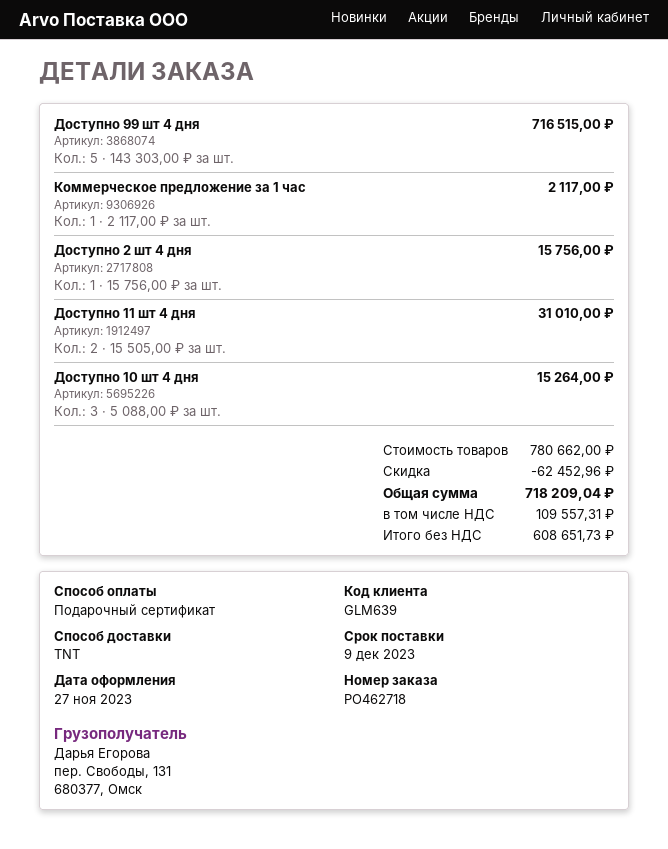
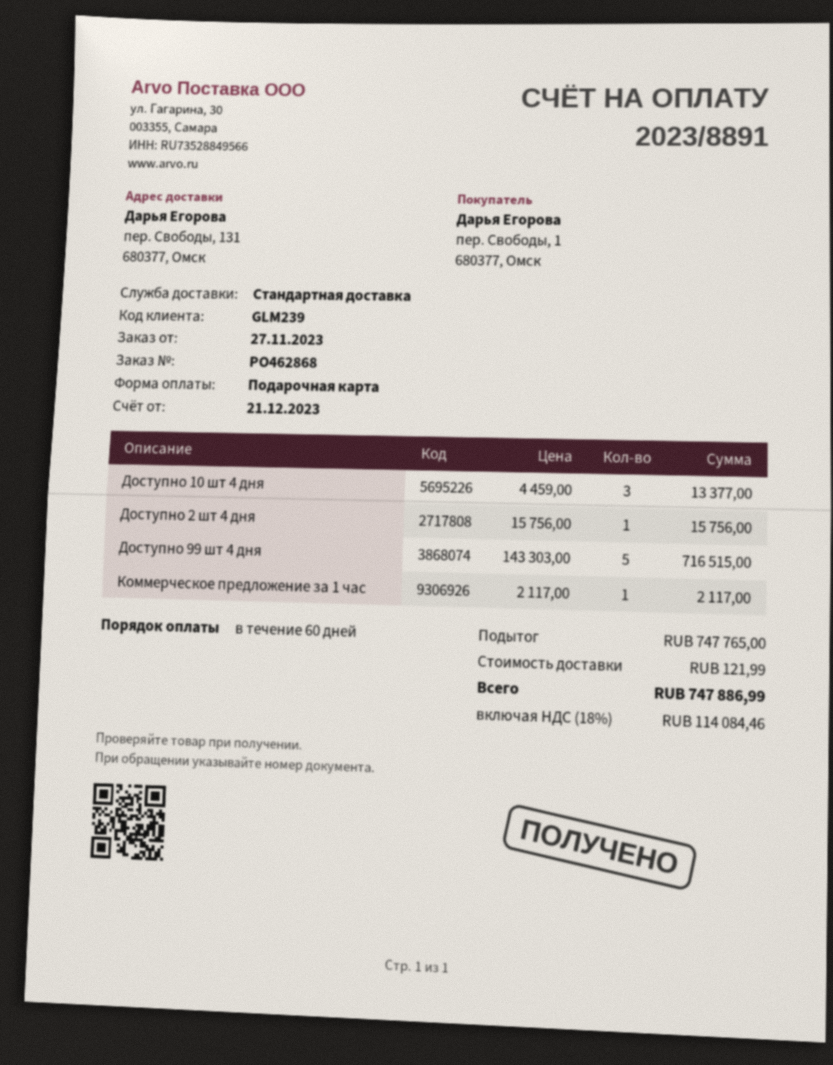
order number: PO462718 -> PO462868
customer number: GLM639 -> GLM239
shipping method: TNT -> standard
Доступно 11 шт 4 дня: 2 x 15505.00 = 31010.00 -> none
Доступно 10 шт 4 дня: 3 x 5088.00 = 15264.00 -> 3 x 4459.00 = 13377.00
subtotal: 780662.00 -> 747765.00
discount: 62452.96 -> none
shipping: none -> 121.99
tax: 109557.31 -> 114084.46
total: 718209.04 -> 747886.99

